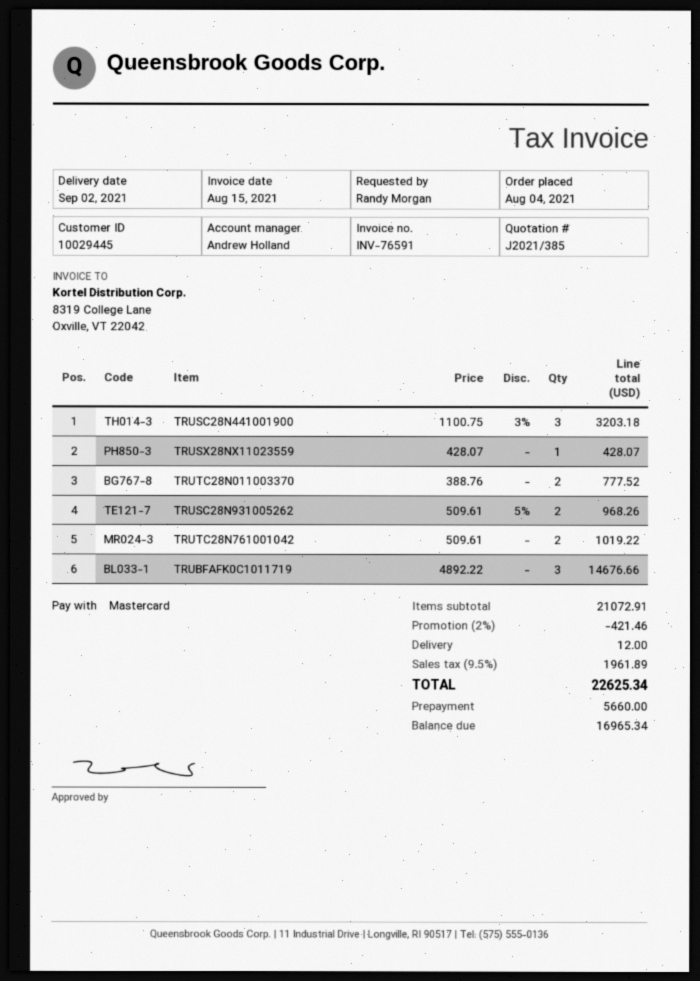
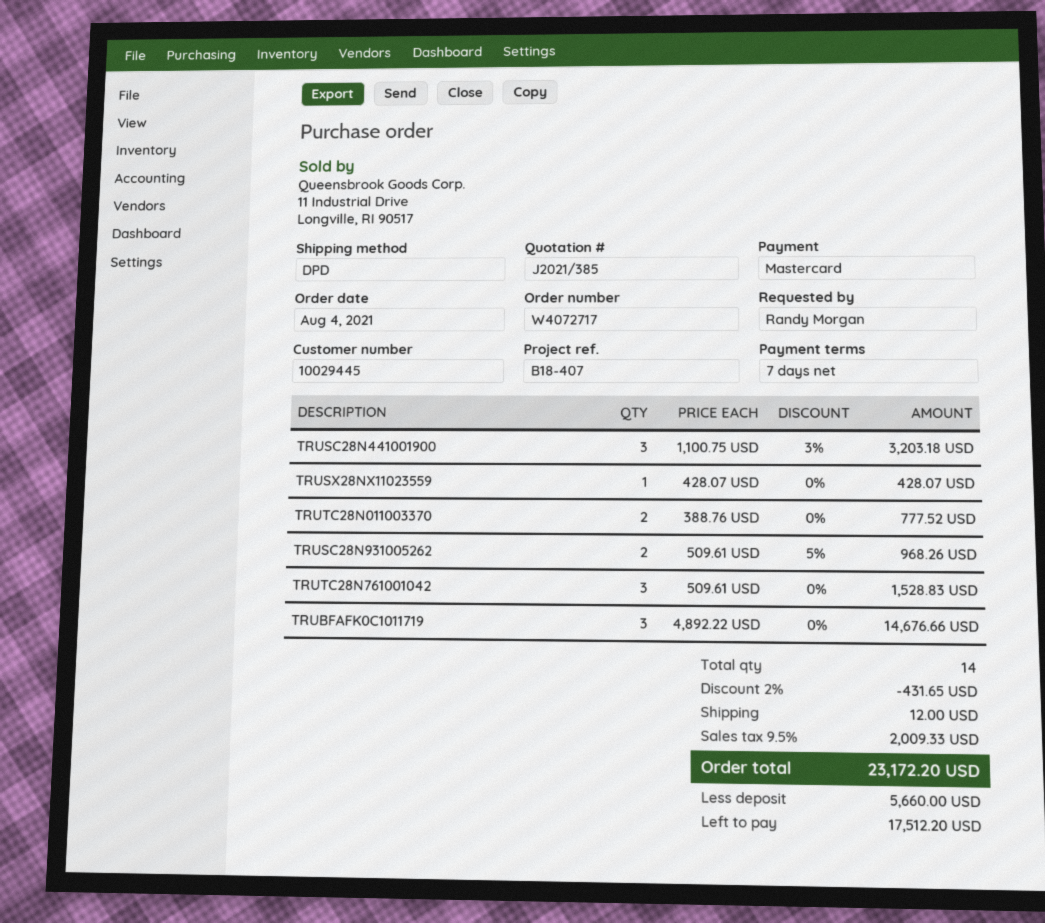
TRUTC28N761001042: 2 x 509.61 = 1019.22 -> 3 x 509.61 = 1528.83
discount: 2% = 421.46 -> 2% = 431.65
tax: 9.5% = 1961.89 -> 9.5% = 2009.33
total: 22625.34 -> 23172.20
balance: 16965.34 -> 17512.20

